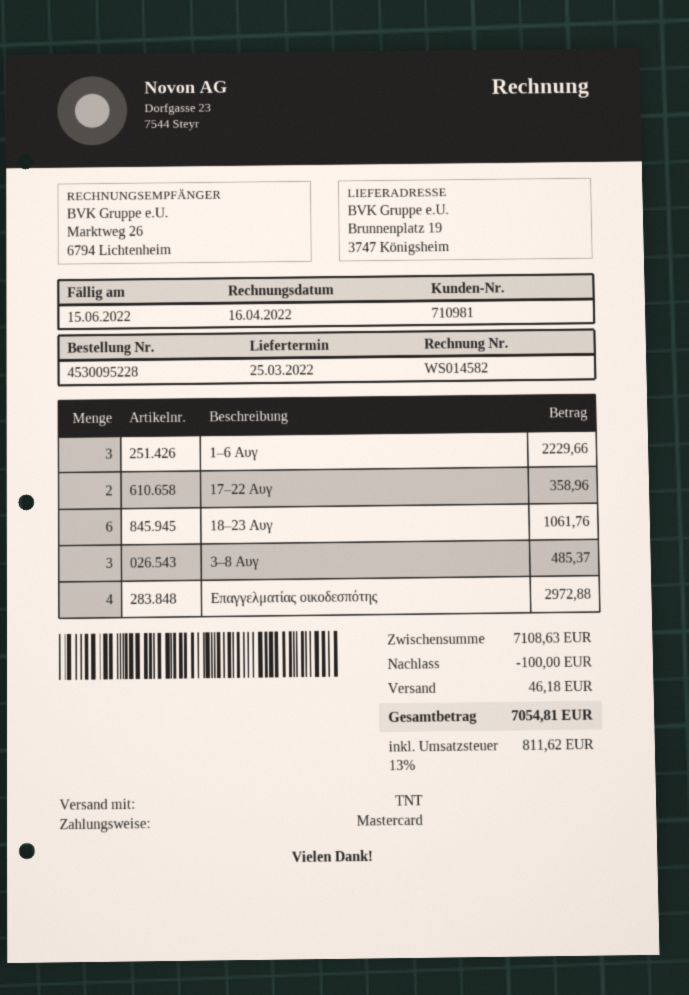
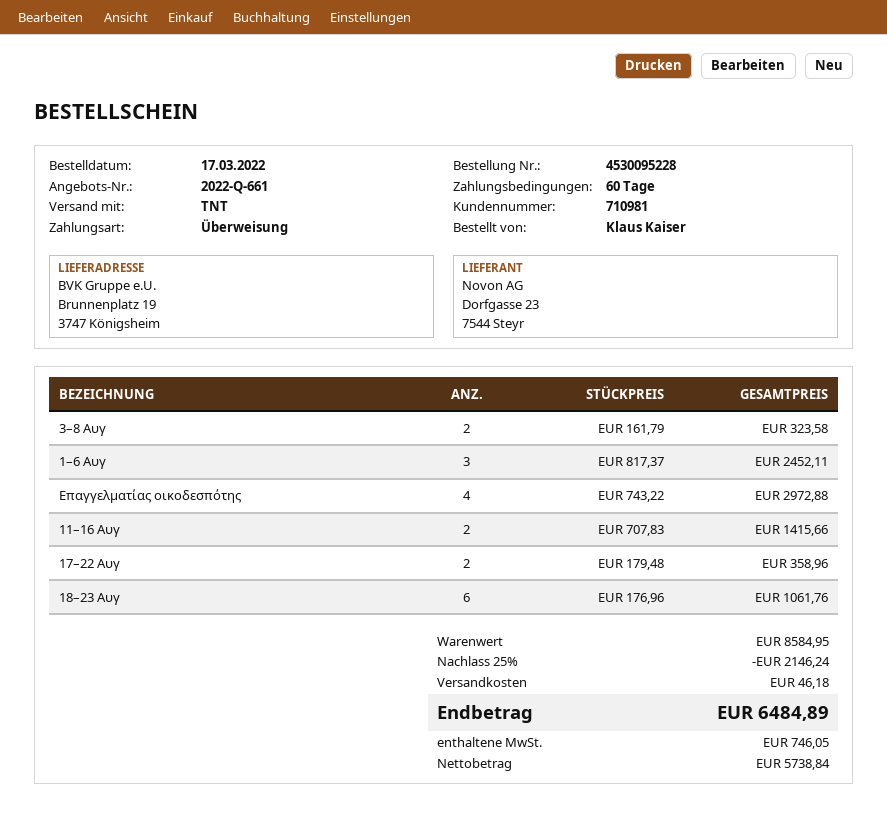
payment method: Mastercard -> bank transfer
1–6 Αυγ: 3 for 2229.66 -> 3 for 2452.11
3–8 Αυγ: 3 for 485.37 -> 2 for 323.58
11–16 Αυγ: none -> 2 for 1415.66
subtotal: 7108.63 -> 8584.95
discount: 100.00 -> 2146.24
tax: 811.62 -> 746.05
total: 7054.81 -> 6484.89

